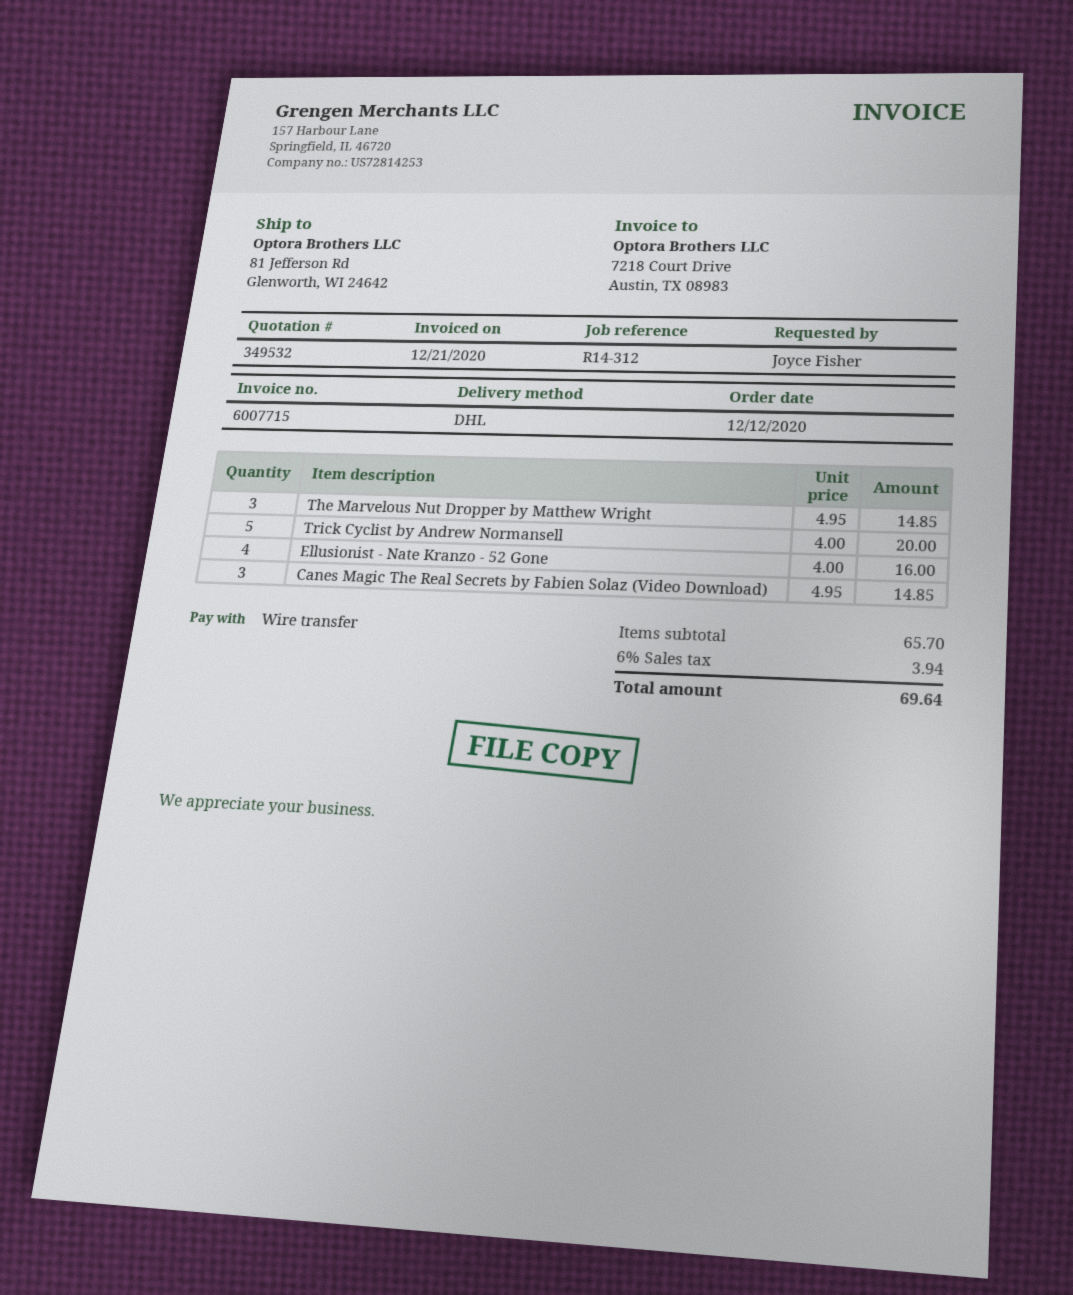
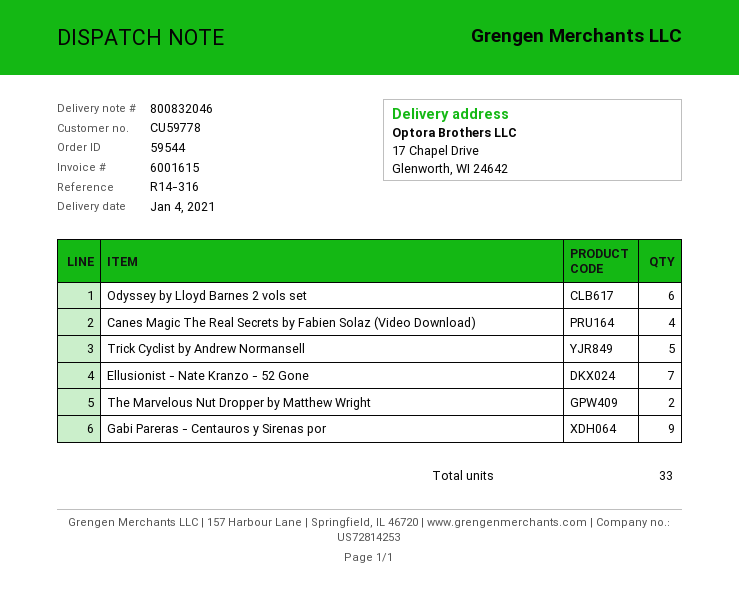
invoice number: 6007715 -> 6001615
reference: R14-312 -> R14-316
ship to: 81 Jefferson Rd, Glenworth, WI 24642 -> 17 Chapel Drive, Glenworth, WI 24642
The Marvelous Nut Dropper by Matthew Wright: 3 -> 2
Ellusionist - Nate Kranzo - 52 Gone: 4 -> 7
Canes Magic The Real Secrets by Fabien Solaz (Video Download): 3 -> 4
Odyssey by Lloyd Barnes 2 vols set: none -> 6
Gabi Pareras - Centauros y Sirenas por: none -> 9

